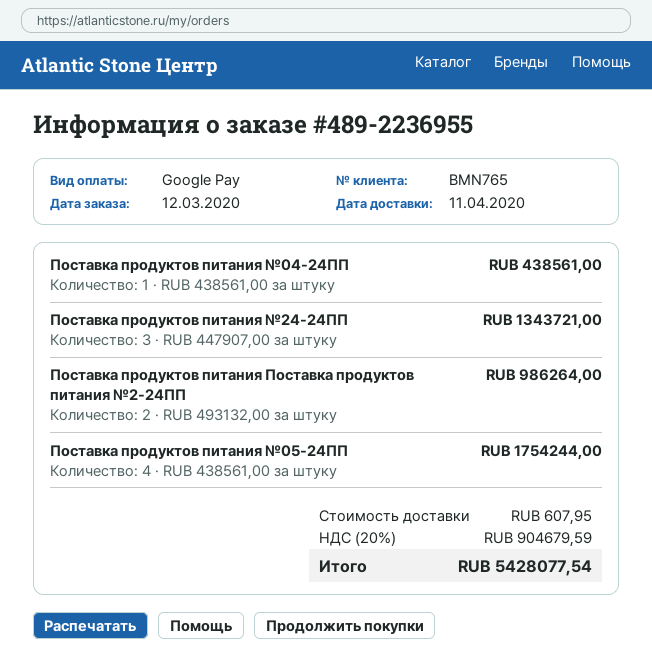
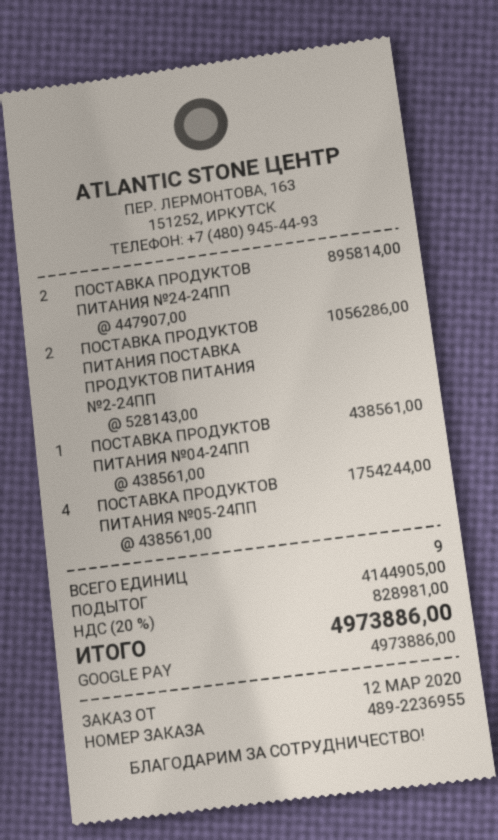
Поставка продуктов питания №24-24ПП: 3 x 447907.00 = 1343721.00 -> 2 x 447907.00 = 895814.00
Поставка продуктов питания Поставка продуктов питания №2-24ПП: 2 x 493132.00 = 986264.00 -> 2 x 528143.00 = 1056286.00
shipping: 607.95 -> none
tax: 20% = 904679.59 -> 20% = 828981.00
total: 5428077.54 -> 4973886.00

